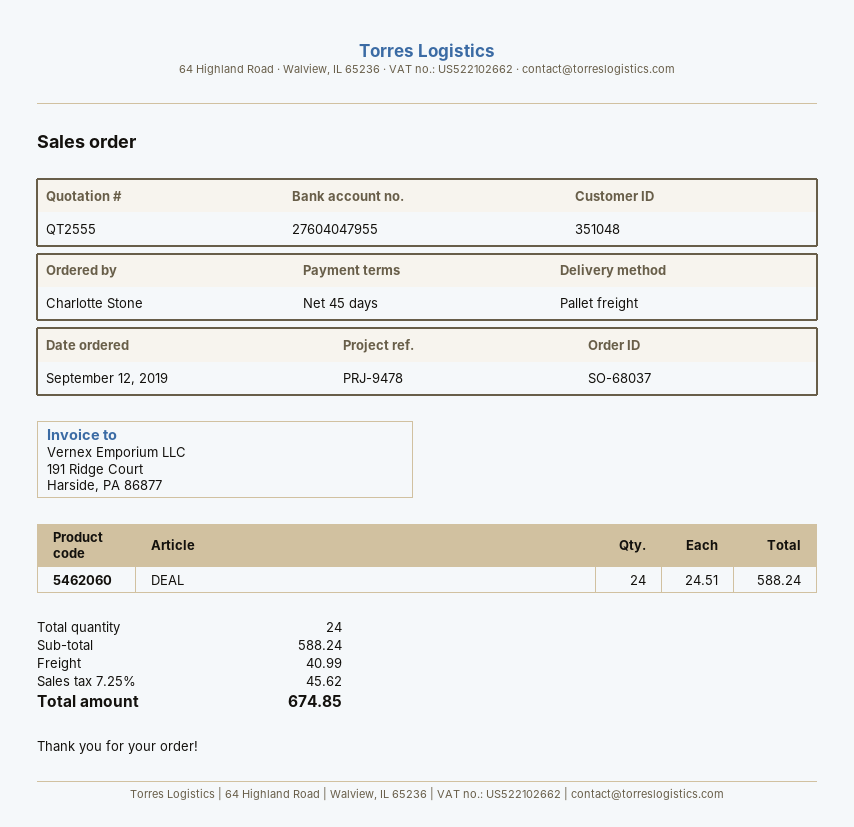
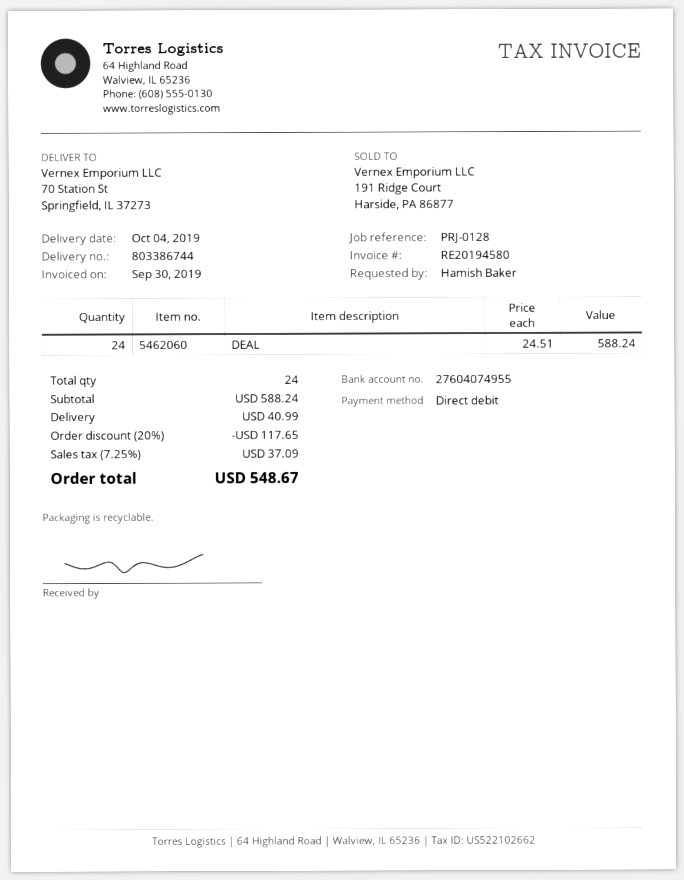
reference: PRJ-9478 -> PRJ-0128
ordered by: Charlotte Stone -> Hamish Baker
bank account: 27604047955 -> 27604074955
discount: none -> 20% = 117.65
tax: 7.25% = 45.62 -> 7.25% = 37.09
total: 674.85 -> 548.67

